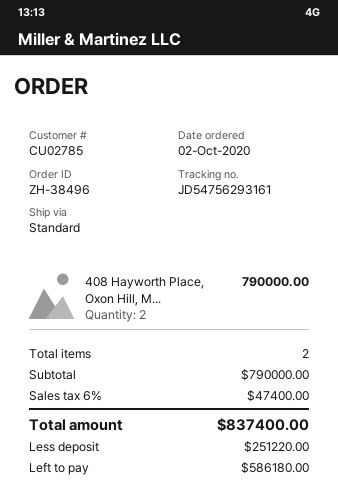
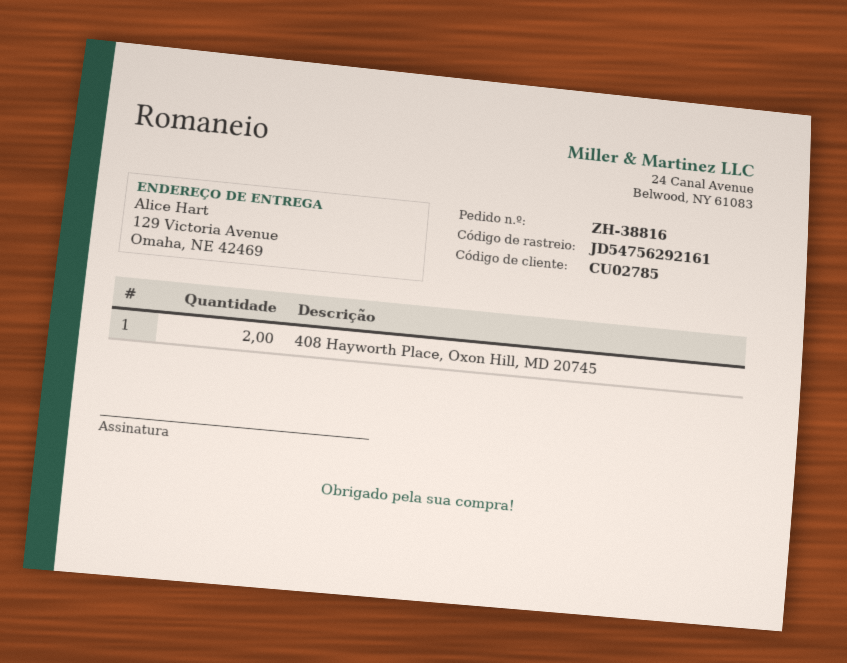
order number: ZH-38496 -> ZH-38816
tracking number: JD54756293161 -> JD54756292161

